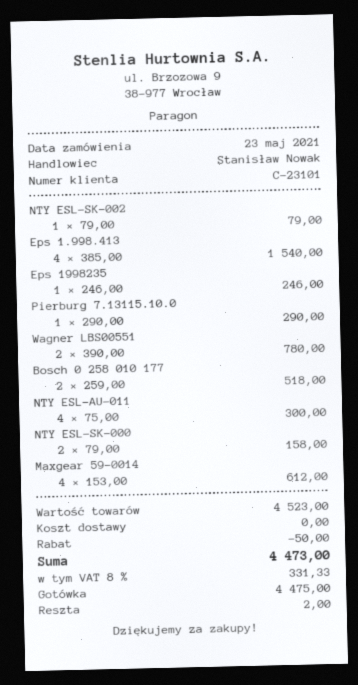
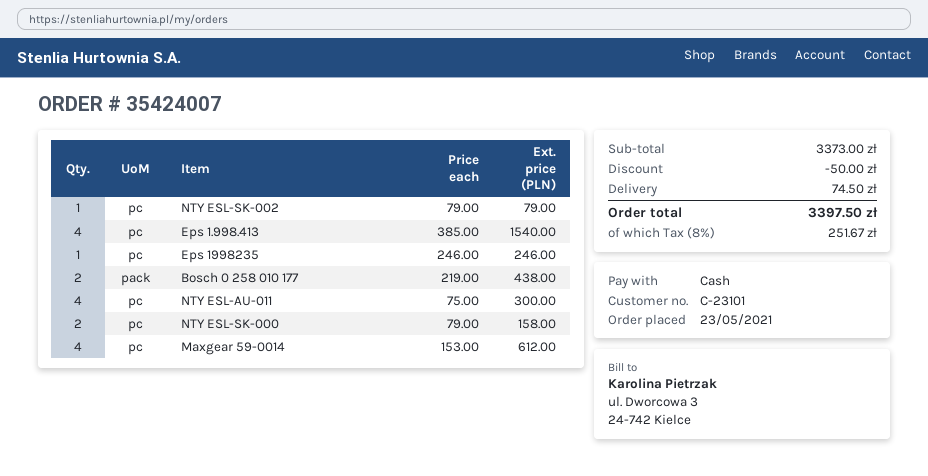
Pierburg 7.13115.10.0: 1 x 290.00 = 290.00 -> none
Wagner LBS00551: 2 x 390.00 = 780.00 -> none
Bosch 0 258 010 177: 2 x 259.00 = 518.00 -> 2 x 219.00 = 438.00
subtotal: 4523.00 -> 3373.00
shipping: 0.00 -> 74.50
tax: 8% = 331.33 -> 8% = 251.67
total: 4473.00 -> 3397.50

